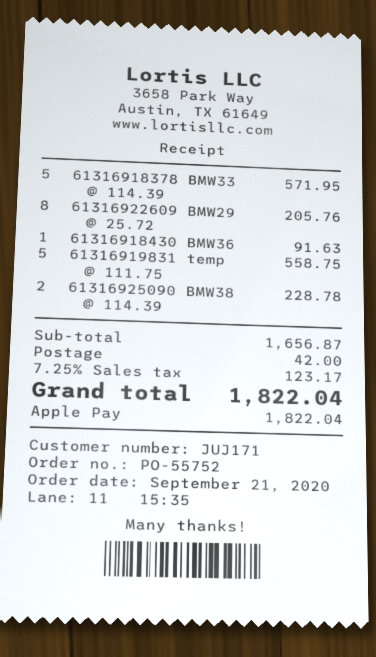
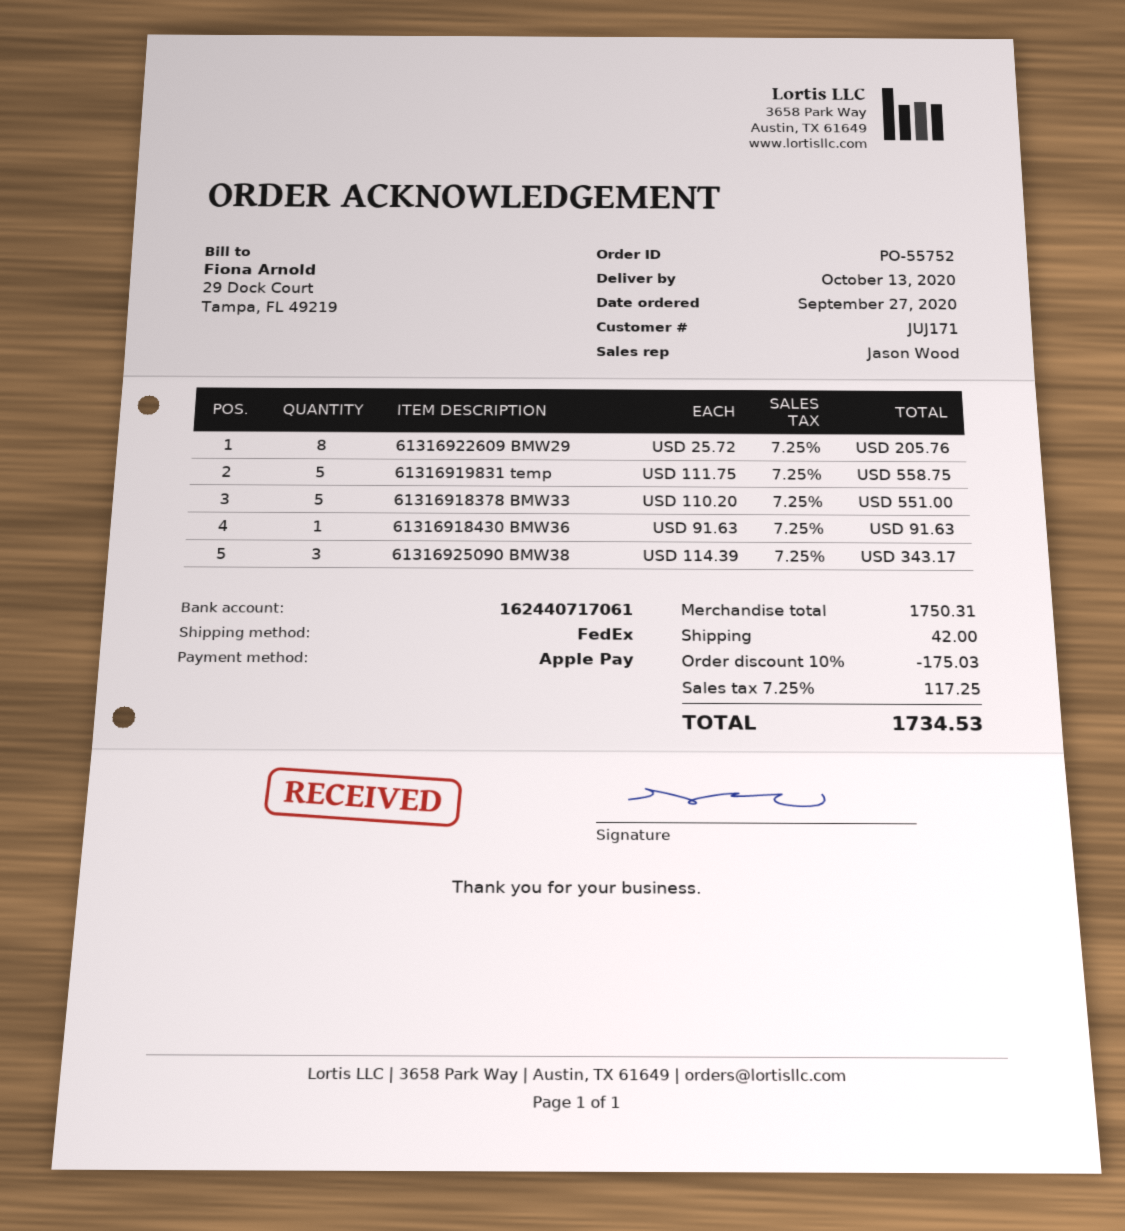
order date: 2020-09-21 -> 2020-09-27
61316918378 BMW33: 5 x 114.39 = 571.95 -> 5 x 110.20 = 551.00
61316925090 BMW38: 2 x 114.39 = 228.78 -> 3 x 114.39 = 343.17
subtotal: 1656.87 -> 1750.31
discount: none -> 10% = 175.03
tax: 7.25% = 123.17 -> 7.25% = 117.25
total: 1822.04 -> 1734.53

